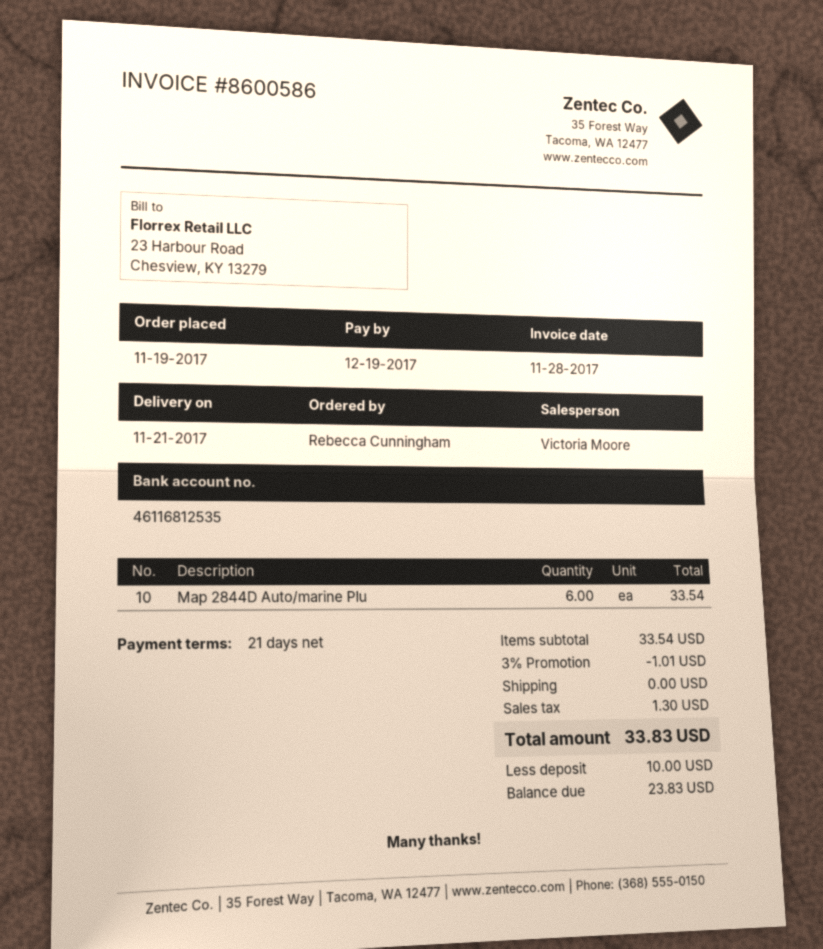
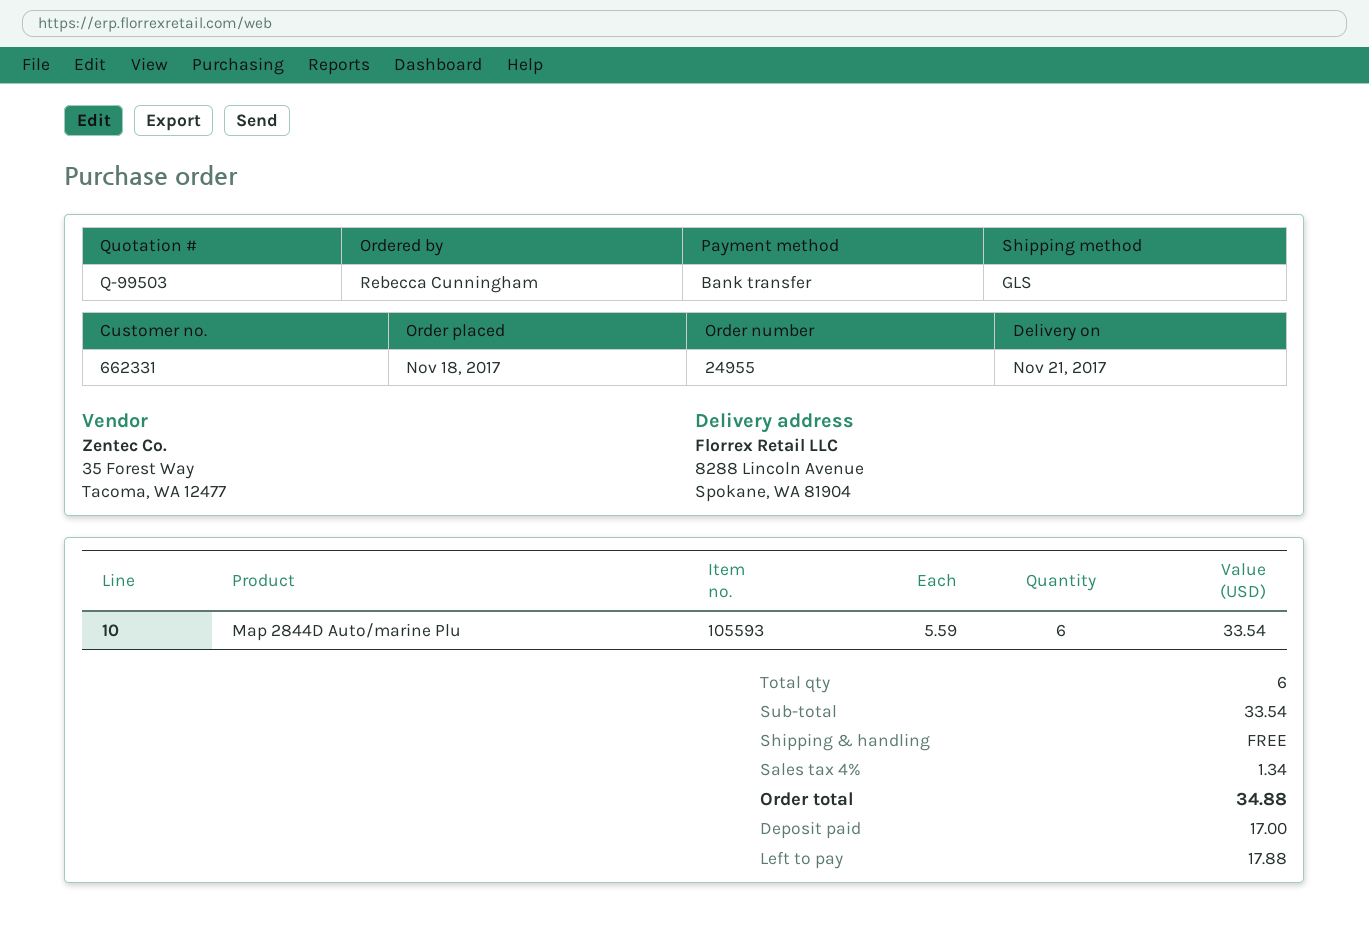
order date: 2017-11-19 -> 2017-11-18
discount: 3% = 1.01 -> none
tax: 1.30 -> 1.34
total: 33.83 -> 34.88
deposit: 10.00 -> 17.00
balance: 23.83 -> 17.88

